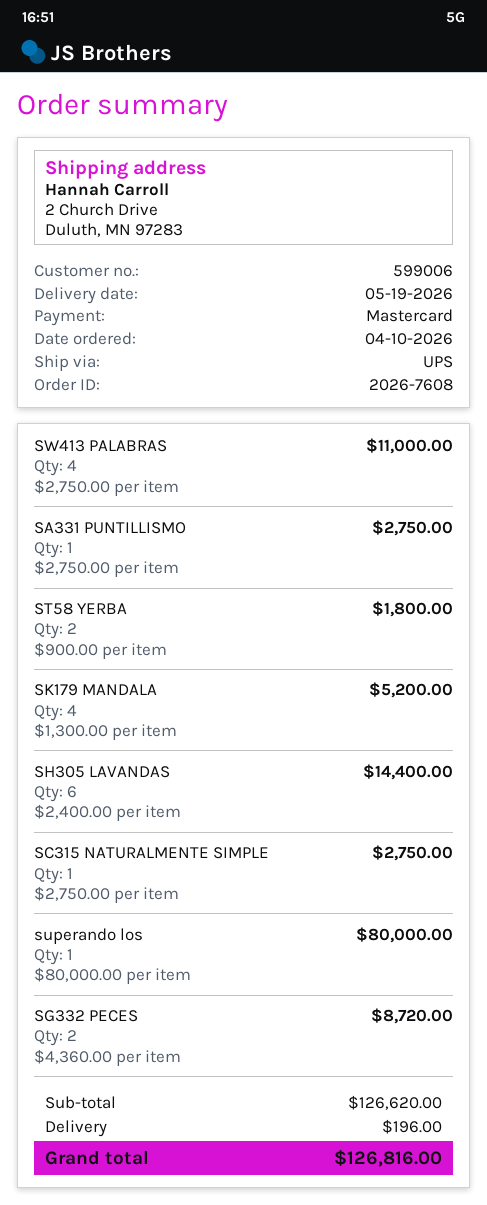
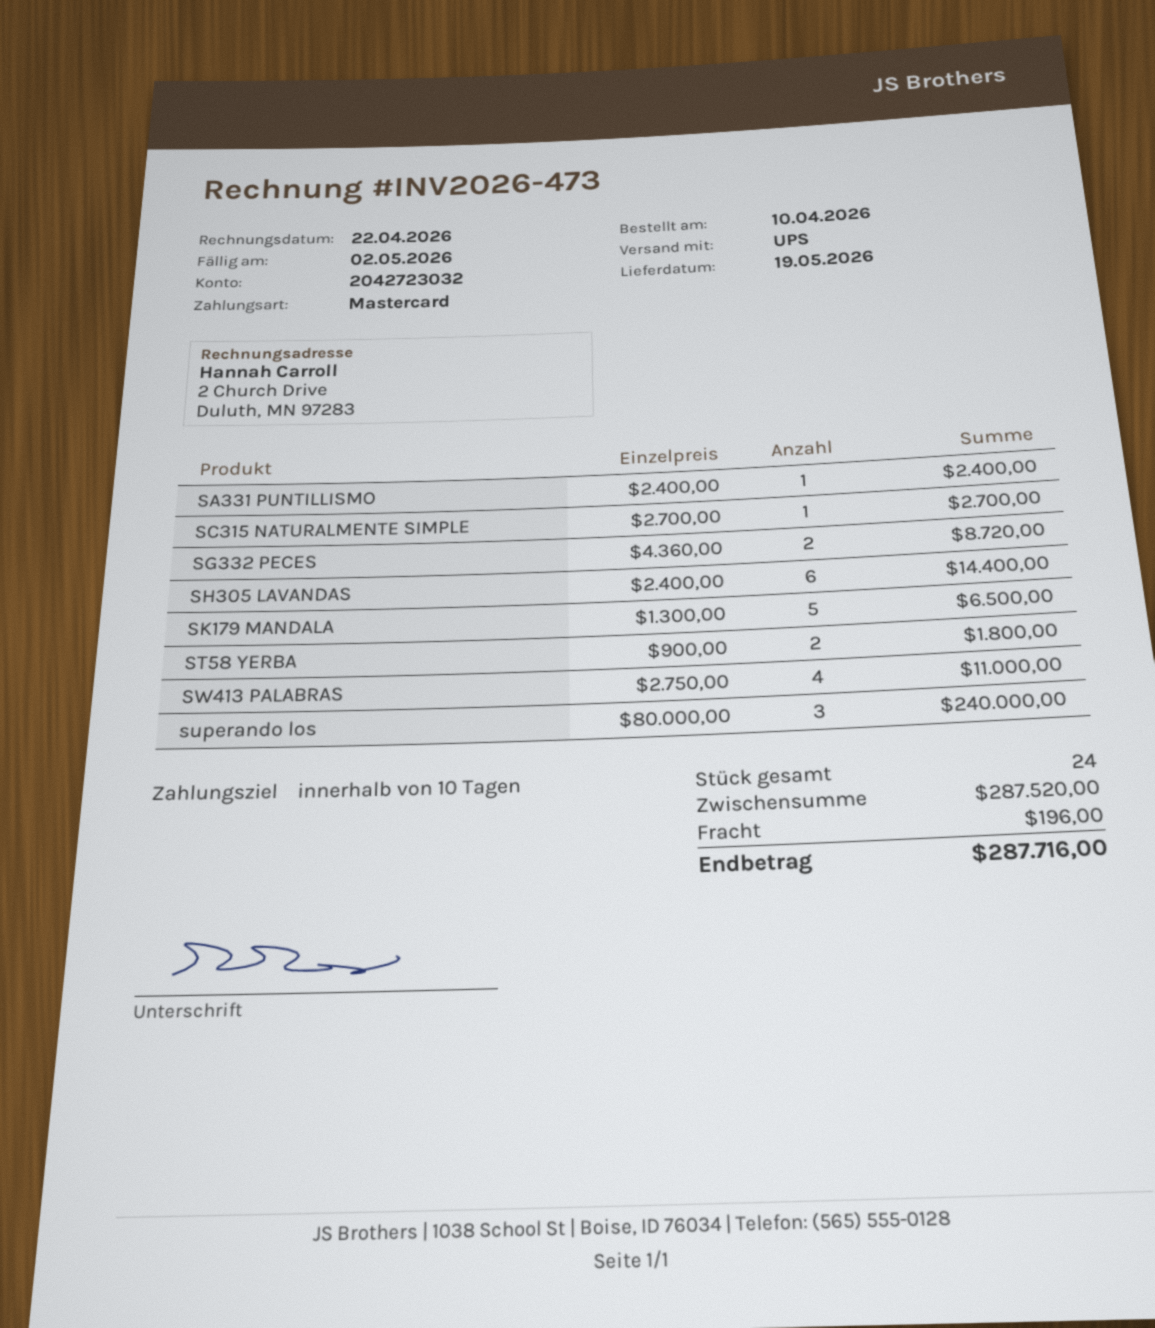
SA331 PUNTILLISMO: 1 x 2750.00 = 2750.00 -> 1 x 2400.00 = 2400.00
SK179 MANDALA: 4 x 1300.00 = 5200.00 -> 5 x 1300.00 = 6500.00
SC315 NATURALMENTE SIMPLE: 1 x 2750.00 = 2750.00 -> 1 x 2700.00 = 2700.00
superando los: 1 x 80000.00 = 80000.00 -> 3 x 80000.00 = 240000.00
subtotal: 126620.00 -> 287520.00
total: 126816.00 -> 287716.00

